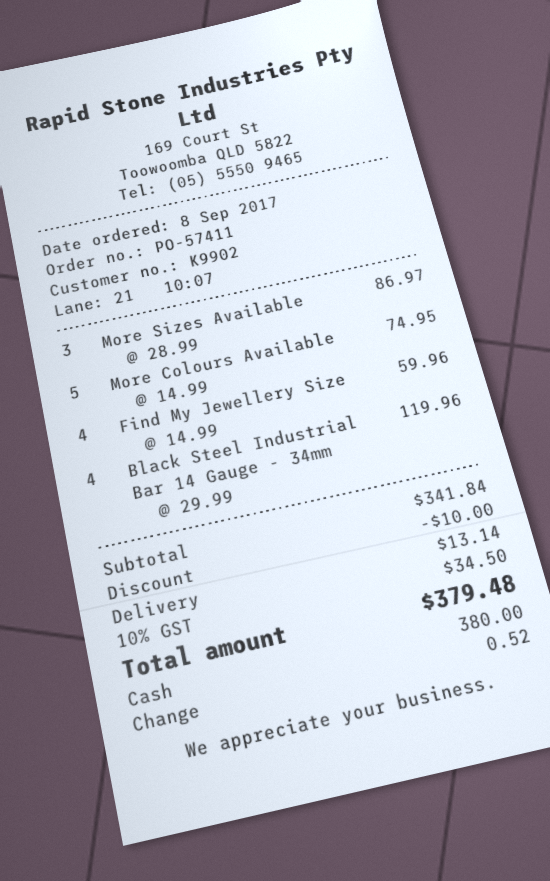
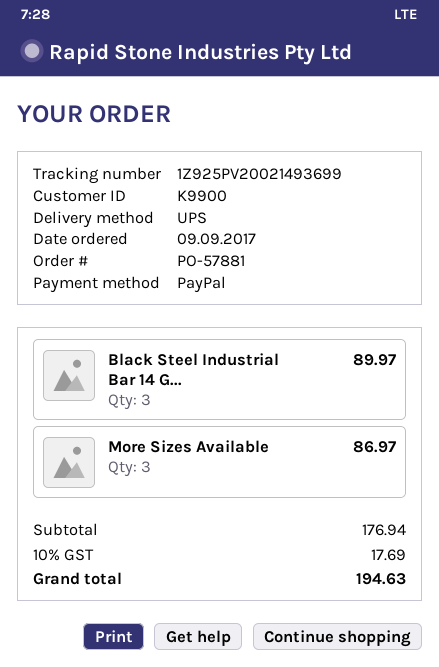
order number: PO-57411 -> PO-57881
order date: 2017-09-08 -> 2017-09-09
customer number: K9902 -> K9900
payment method: cash -> PayPal
More Colours Available: 5 for 74.95 -> none
Find My Jewellery Size: 4 for 59.96 -> none
Black Steel Industrial Bar 14 Gauge - 34mm: 4 for 119.96 -> 3 for 89.97
subtotal: 341.84 -> 176.94
discount: 10.00 -> none
shipping: 13.14 -> none
tax: 10% = 34.50 -> 10% = 17.69
total: 379.48 -> 194.63

